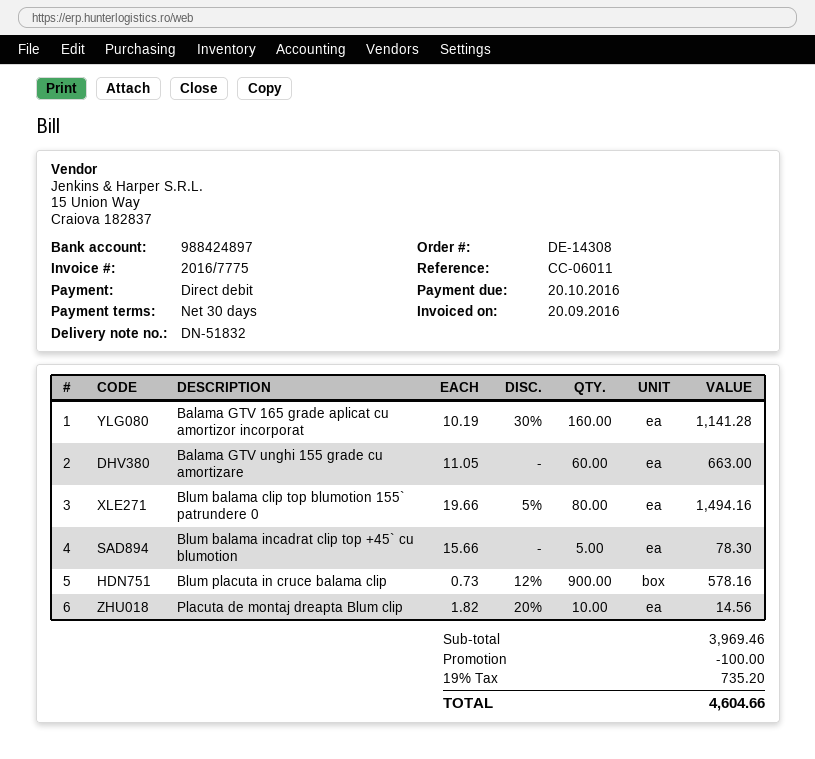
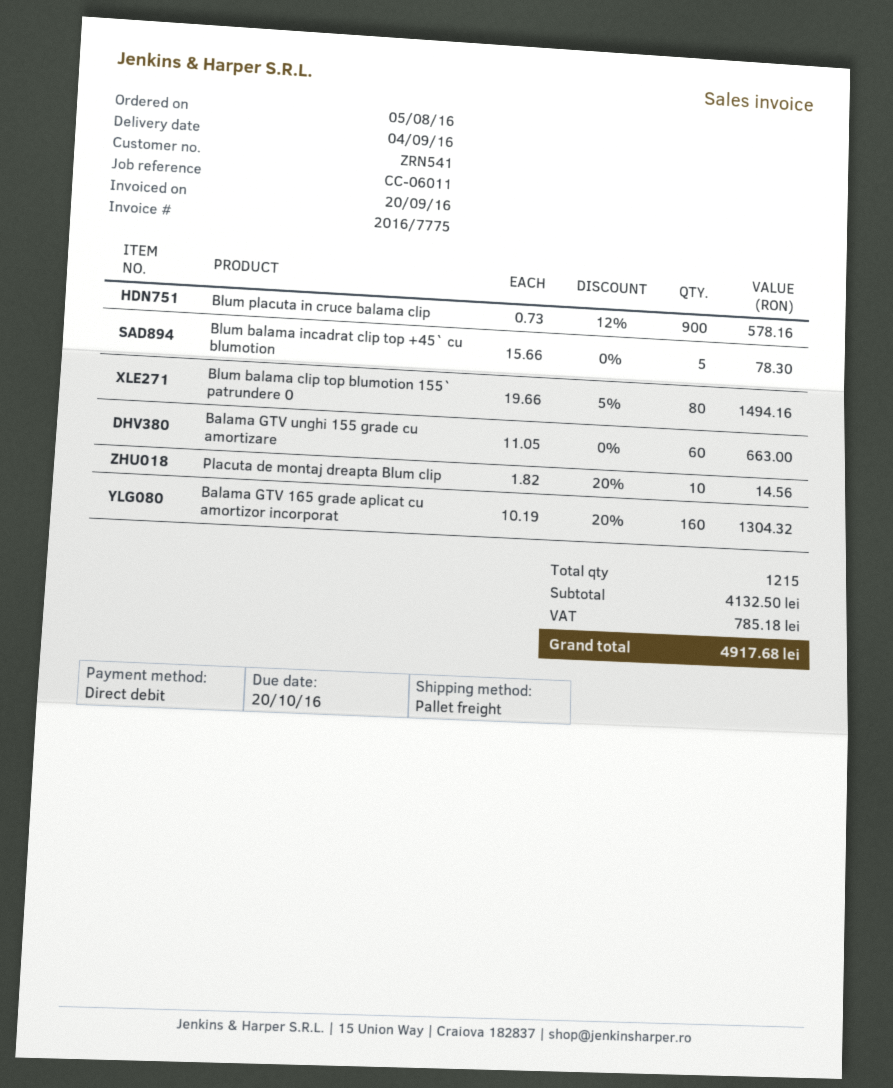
Balama GTV 165 grade aplicat cu amortizor incorporat: 160 x 10.19 - 30% = 1141.28 -> 160 x 10.19 - 20% = 1304.32
subtotal: 3969.46 -> 4132.50
discount: 100.00 -> none
tax: 735.20 -> 785.18
total: 4604.66 -> 4917.68

